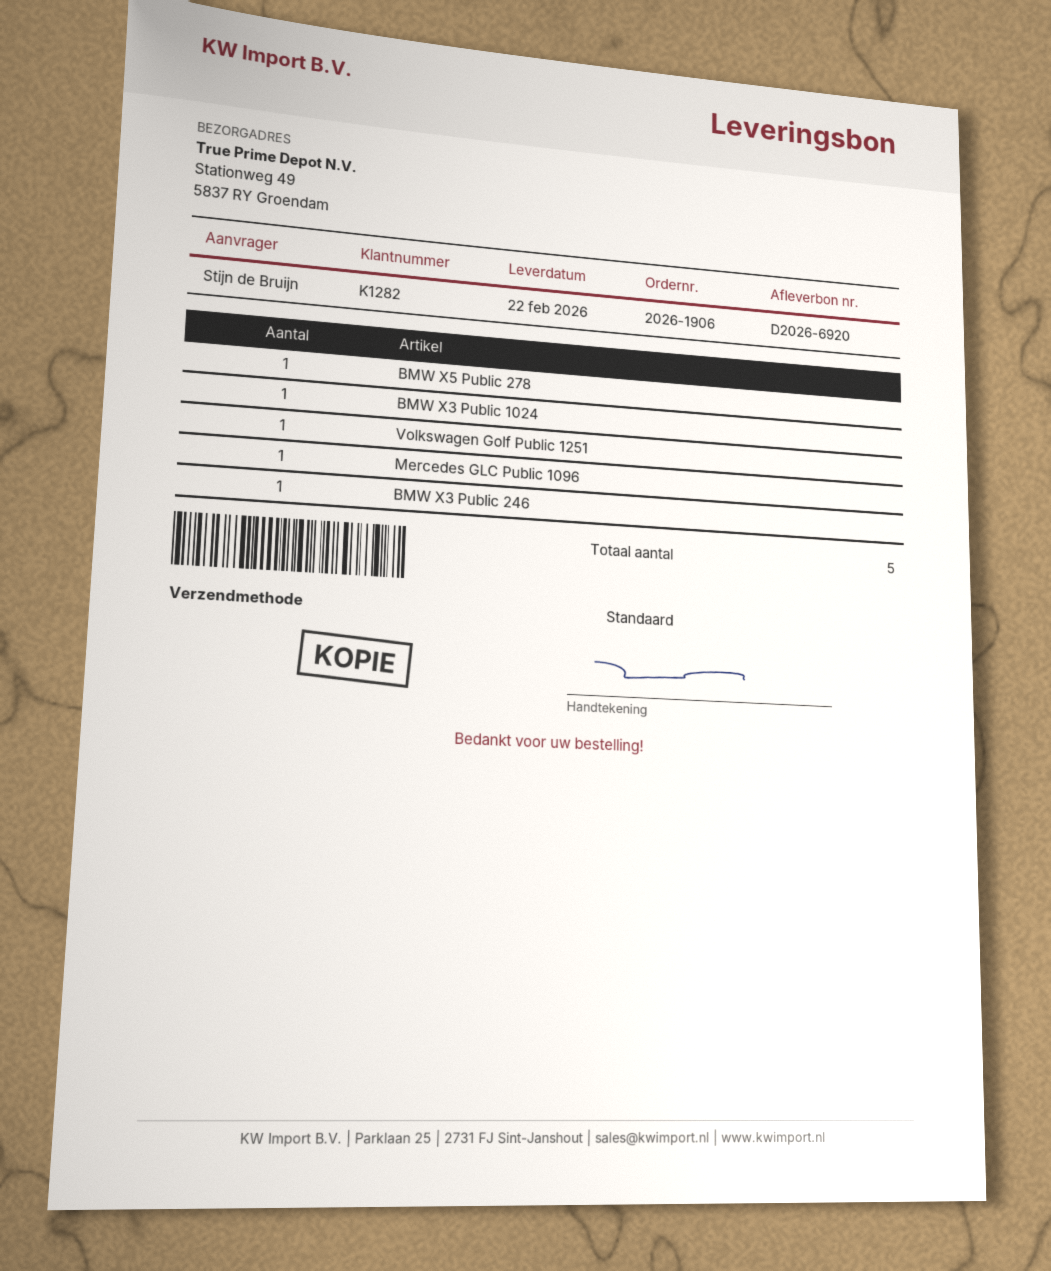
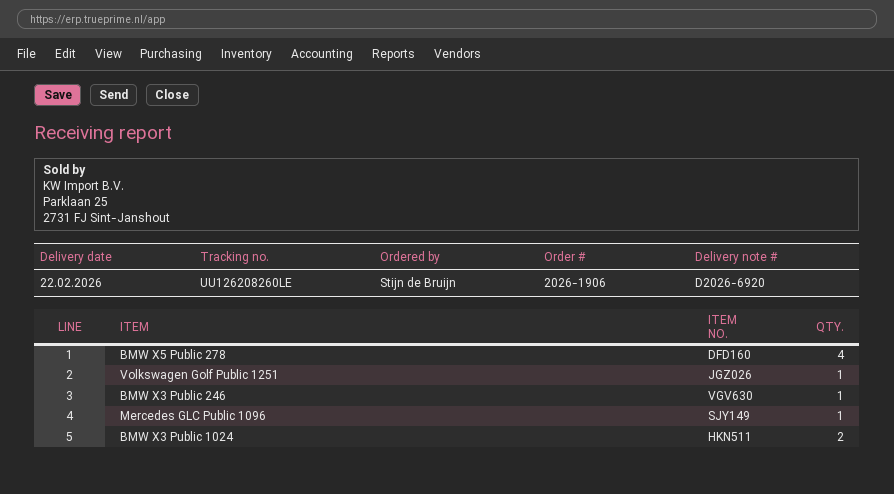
BMW X5 Public 278: 1 -> 4
BMW X3 Public 1024: 1 -> 2

